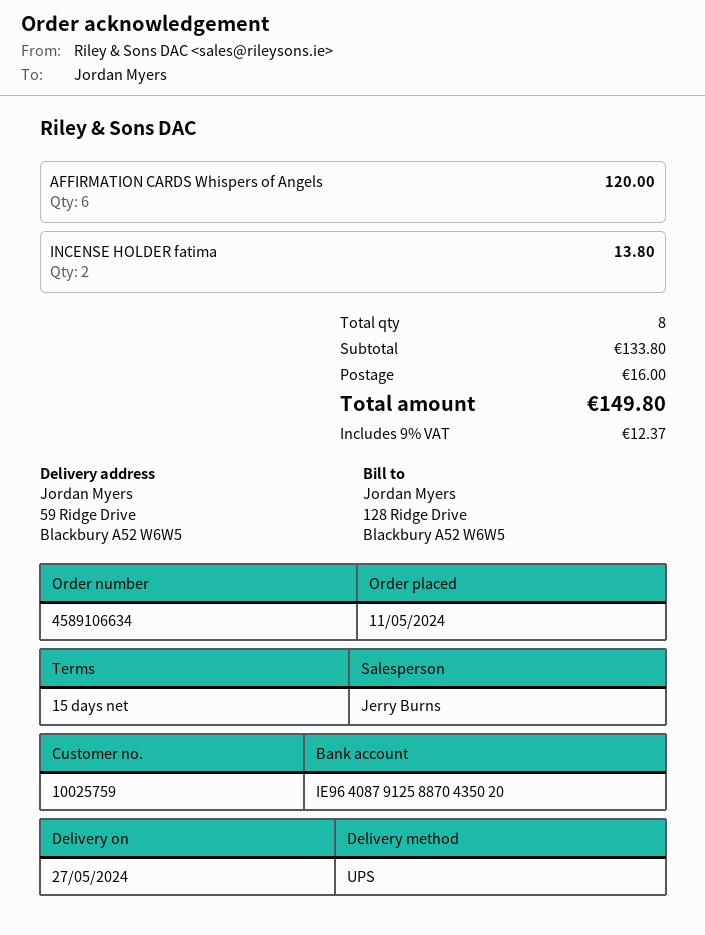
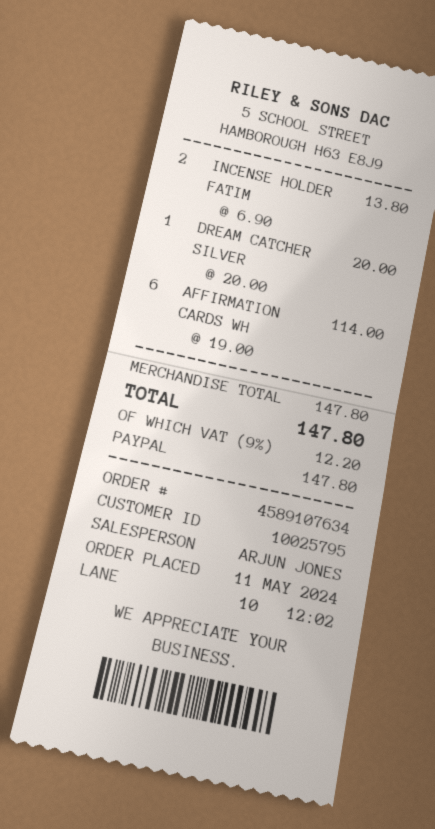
order number: 4589106634 -> 4589107634
customer number: 10025759 -> 10025795
sales rep: Jerry Burns -> ARJUN JONES
AFFIRMATION CARDS Whispers of Angels: 6 for 120.00 -> 6 for 114.00
DREAM CATCHER SILVER: none -> 1 for 20.00
subtotal: 133.80 -> 147.80
shipping: 16.00 -> none
tax: 9% = 12.37 -> 9% = 12.20
total: 149.80 -> 147.80

